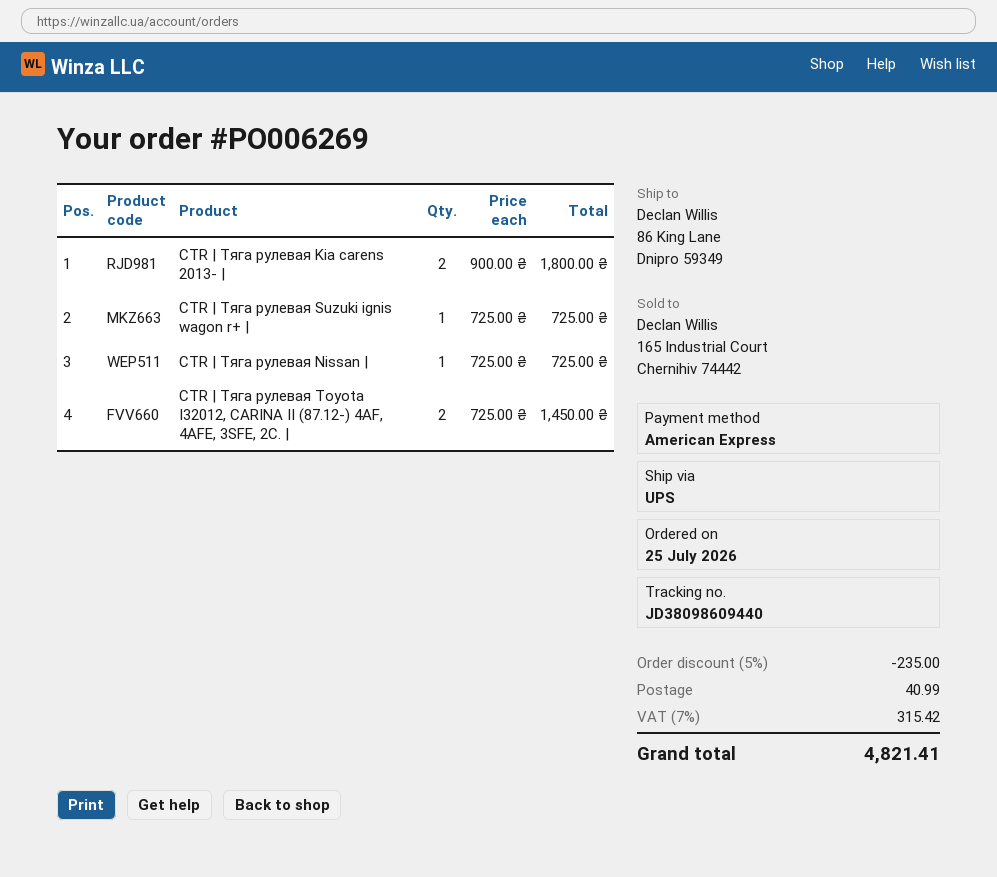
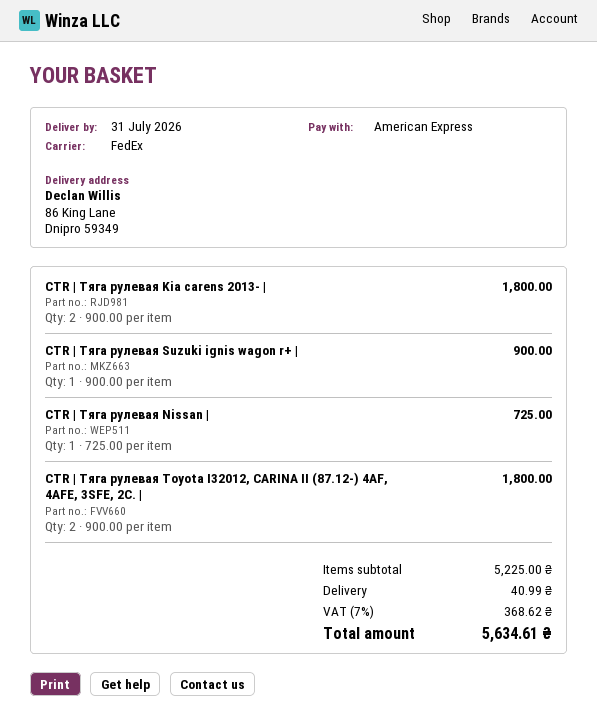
shipping method: UPS -> FedEx
CTR | Тяга рулевая Suzuki ignis wagon r+ |: 1 x 725.00 = 725.00 -> 1 x 900.00 = 900.00
CTR | Тяга рулевая Toyota I32012, CARINA II (87.12-) 4AF, 4AFE, 3SFE, 2C. |: 2 x 725.00 = 1450.00 -> 2 x 900.00 = 1800.00
discount: 5% = 235.00 -> none
tax: 7% = 315.42 -> 7% = 368.62
total: 4821.41 -> 5634.61

